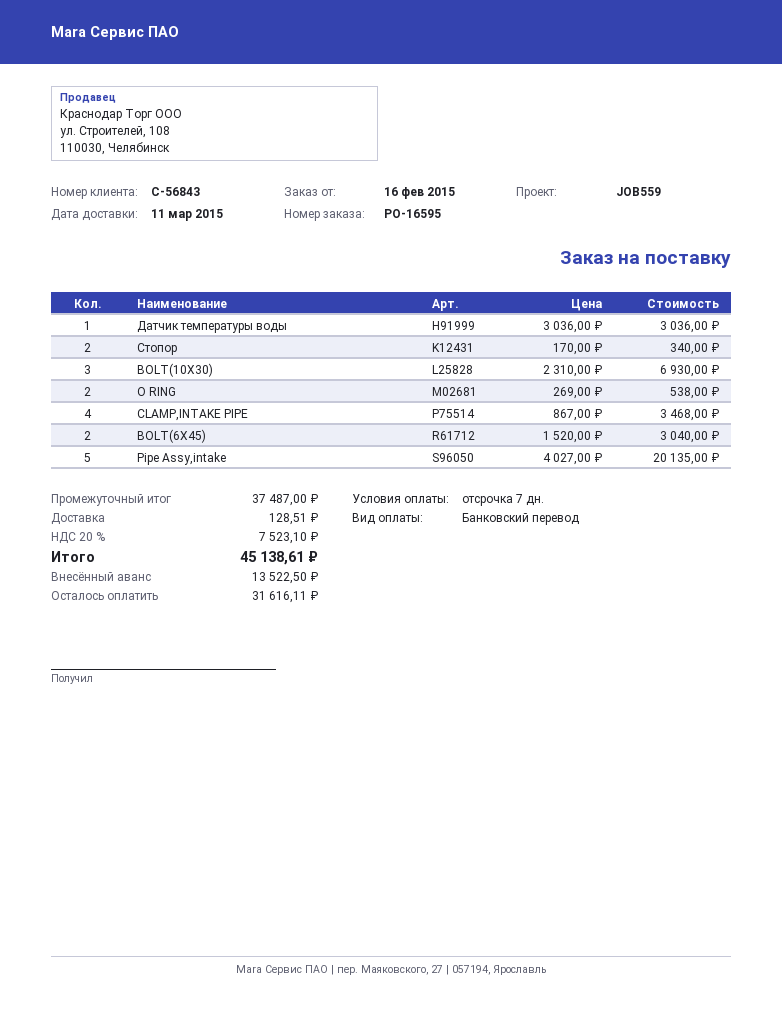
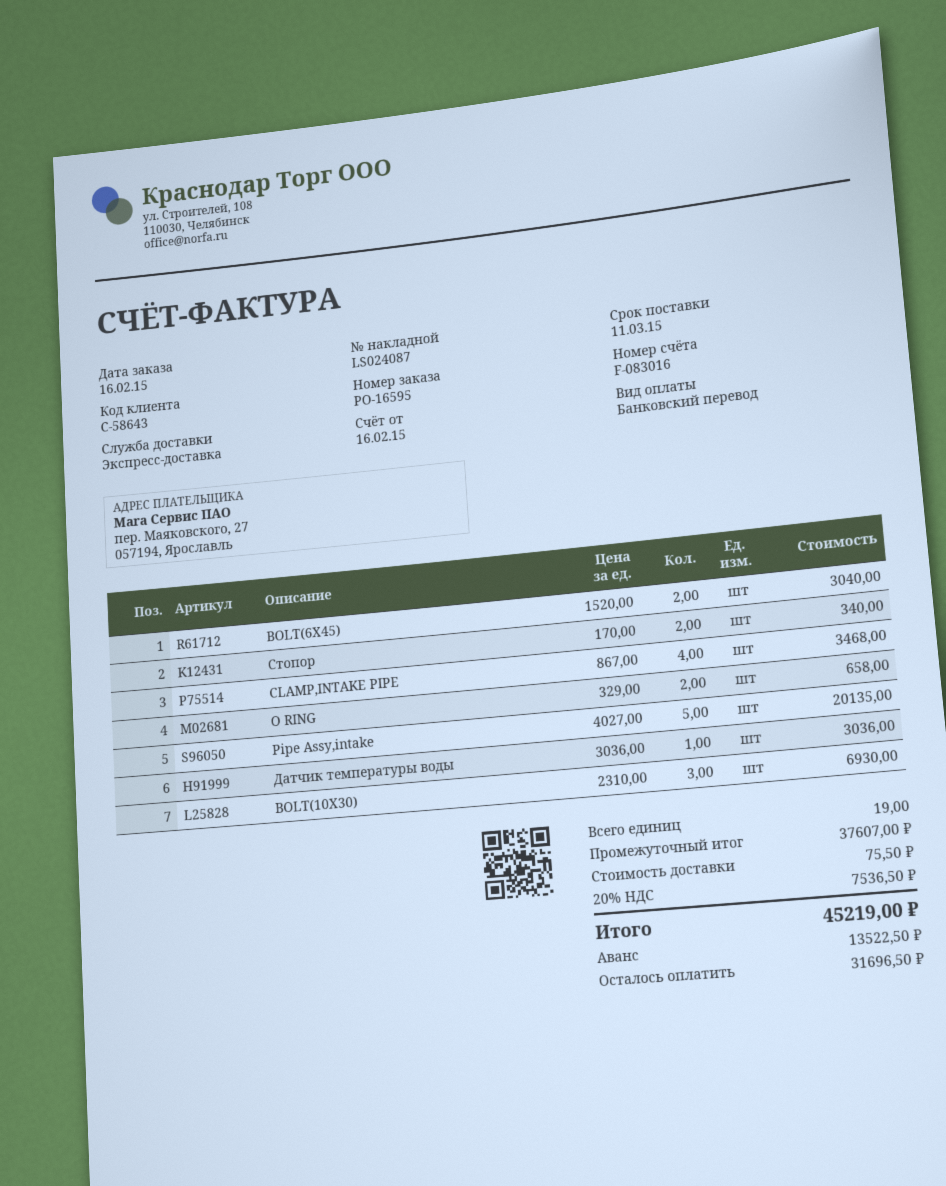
customer number: C-56843 -> C-58643
O RING: 2 x 269.00 = 538.00 -> 2 x 329.00 = 658.00
subtotal: 37487.00 -> 37607.00
shipping: 128.51 -> 75.50
tax: 20% = 7523.10 -> 20% = 7536.50
total: 45138.61 -> 45219.00
balance: 31616.11 -> 31696.50

